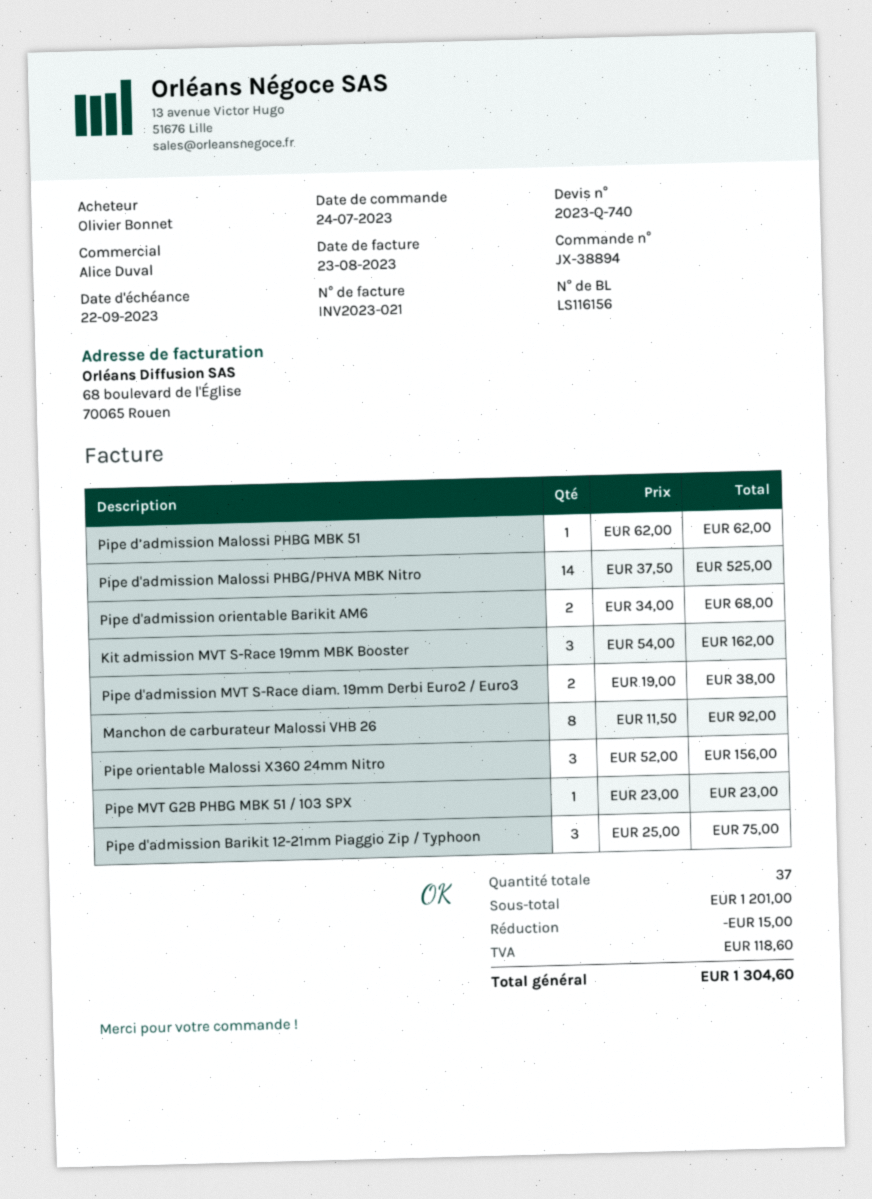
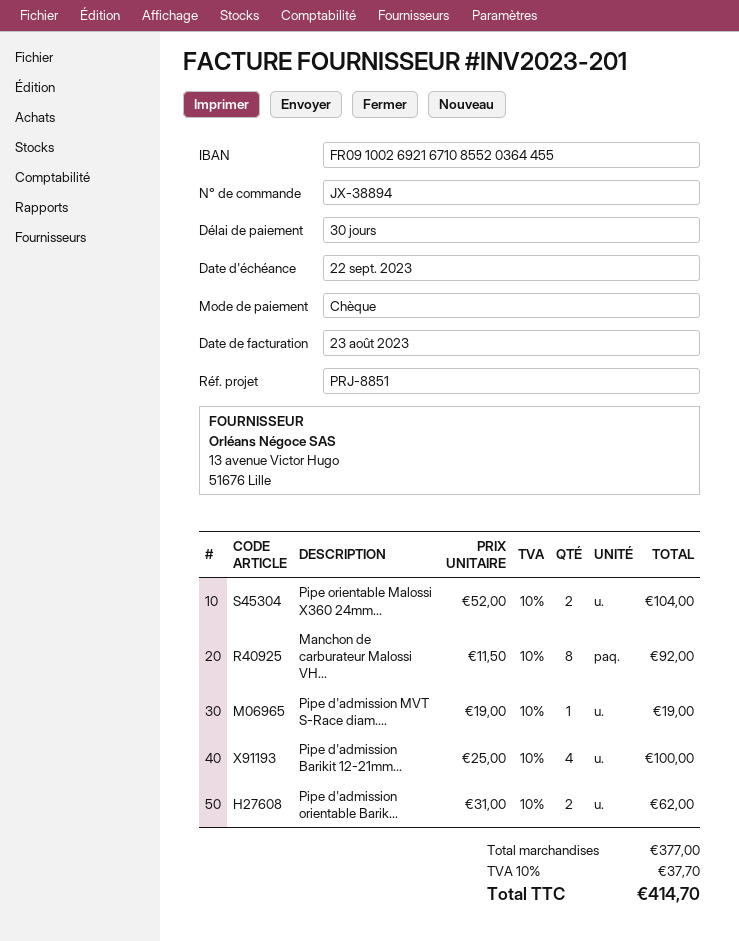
invoice number: INV2023-021 -> INV2023-201
Pipe d’admission Malossi PHBG MBK 51: 1 x 62.00 = 62.00 -> none
Pipe d'admission Malossi PHBG/PHVA MBK Nitro: 14 x 37.50 = 525.00 -> none
Pipe d'admission orientable Barikit AM6: 2 x 34.00 = 68.00 -> 2 x 31.00 = 62.00
Kit admission MVT S-Race 19mm MBK Booster: 3 x 54.00 = 162.00 -> none
Pipe d'admission MVT S-Race diam. 19mm Derbi Euro2 / Euro3: 2 x 19.00 = 38.00 -> 1 x 19.00 = 19.00
Pipe orientable Malossi X360 24mm Nitro: 3 x 52.00 = 156.00 -> 2 x 52.00 = 104.00
Pipe MVT G2B PHBG MBK 51 / 103 SPX: 1 x 23.00 = 23.00 -> none
Pipe d'admission Barikit 12-21mm Piaggio Zip / Typhoon: 3 x 25.00 = 75.00 -> 4 x 25.00 = 100.00
subtotal: 1201.00 -> 377.00
discount: 15.00 -> none
tax: 118.60 -> 37.70
total: 1304.60 -> 414.70

